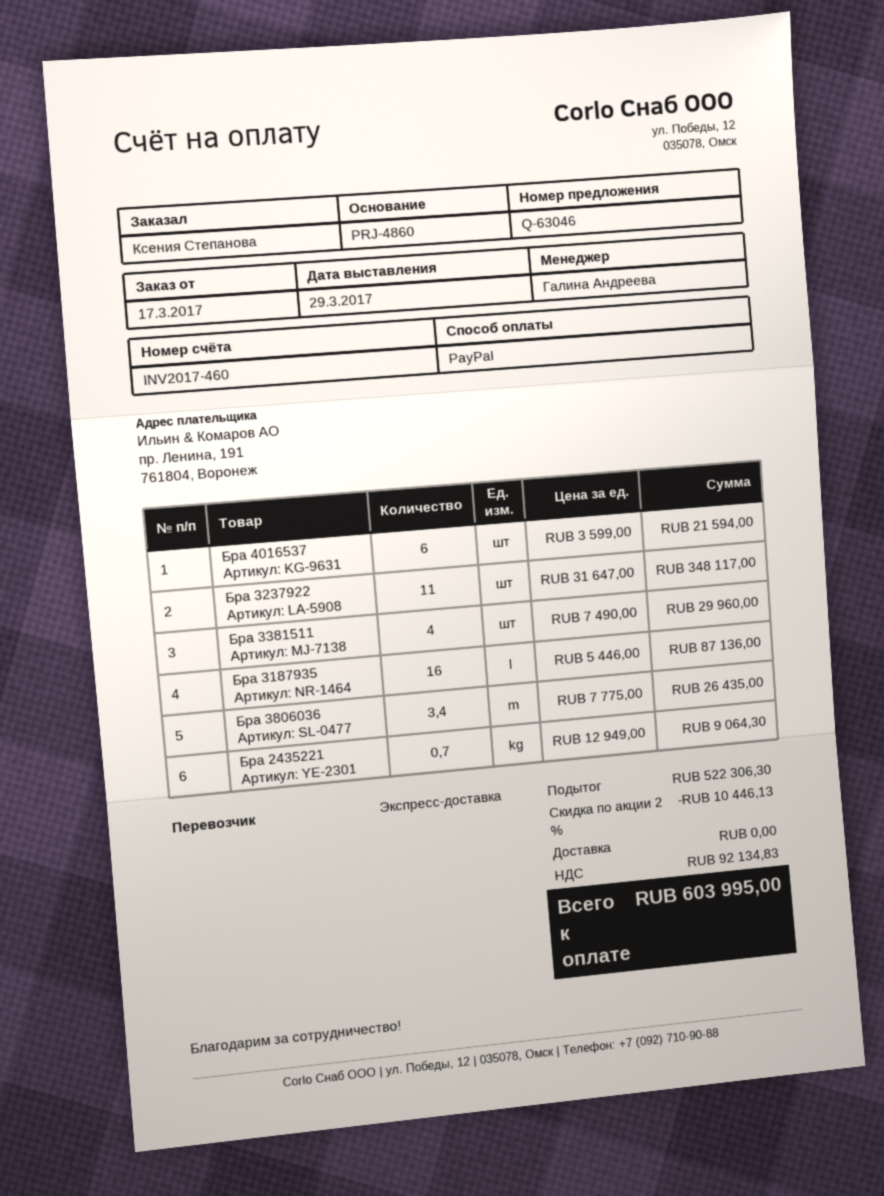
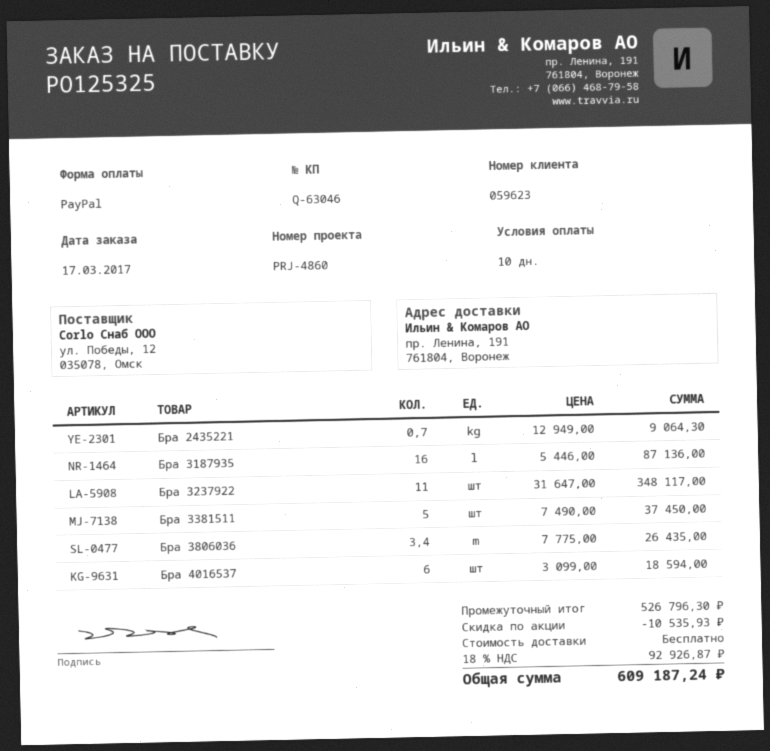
Бра 4016537: 6 x 3599.00 = 21594.00 -> 6 x 3099.00 = 18594.00
Бра 3381511: 4 x 7490.00 = 29960.00 -> 5 x 7490.00 = 37450.00
subtotal: 522306.30 -> 526796.30
discount: 10446.13 -> 10535.93
tax: 92134.83 -> 92926.87
total: 603995.00 -> 609187.24

